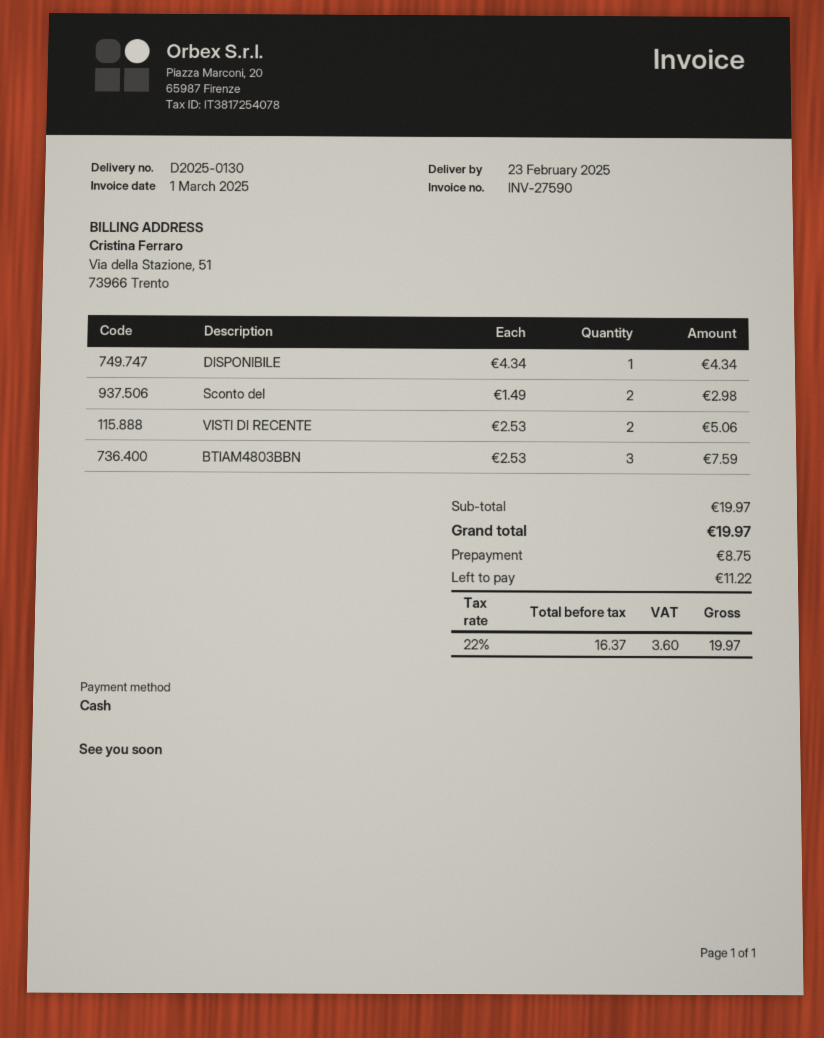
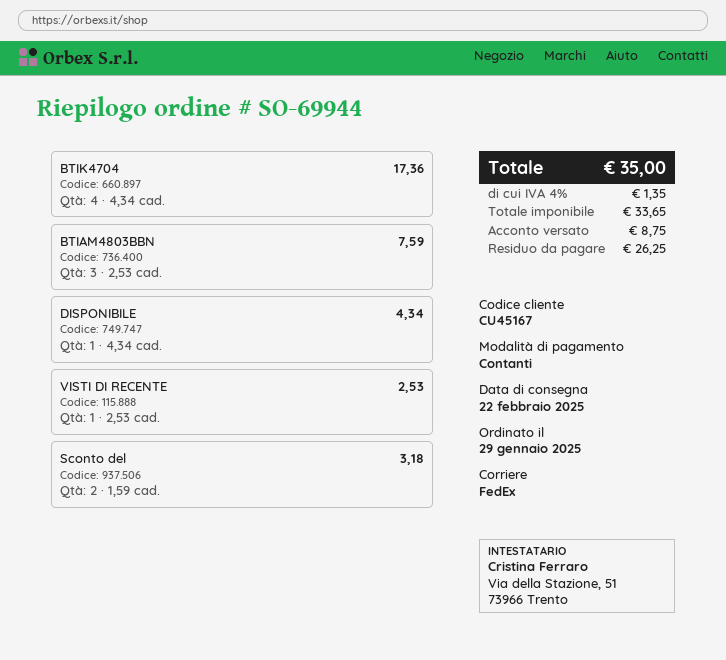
delivery date: 2025-02-23 -> 2025-02-22
Sconto del: 2 x 1.49 = 2.98 -> 2 x 1.59 = 3.18
VISTI DI RECENTE: 2 x 2.53 = 5.06 -> 1 x 2.53 = 2.53
BTIK4704: none -> 4 x 4.34 = 17.36
net: 16.37 -> 33.65
tax: 22% = 3.60 -> 4% = 1.35
total: 19.97 -> 35.00
balance: 11.22 -> 26.25

